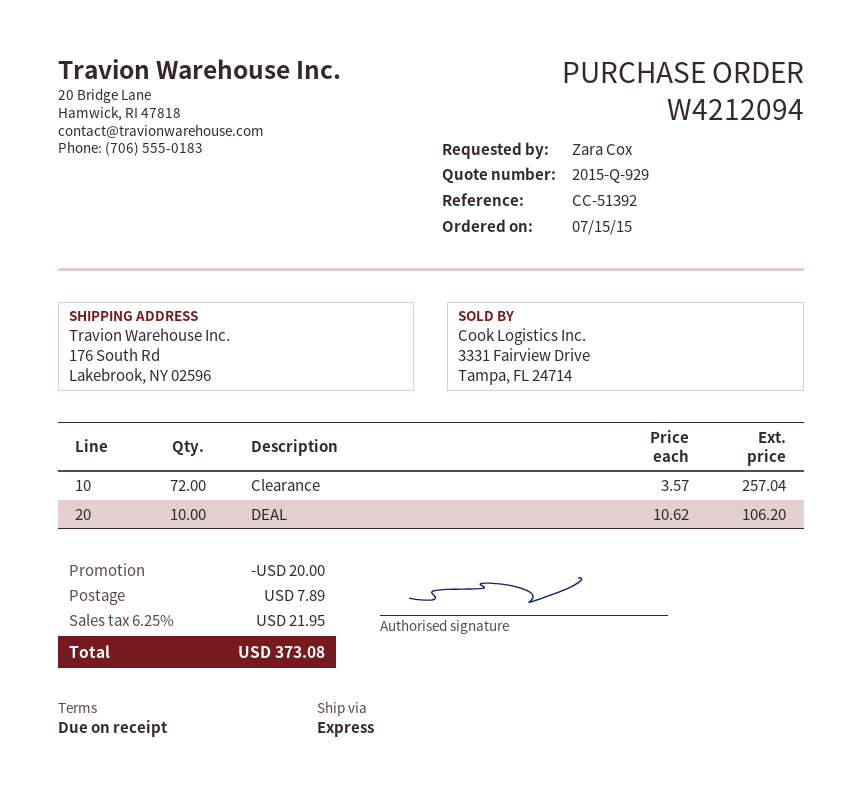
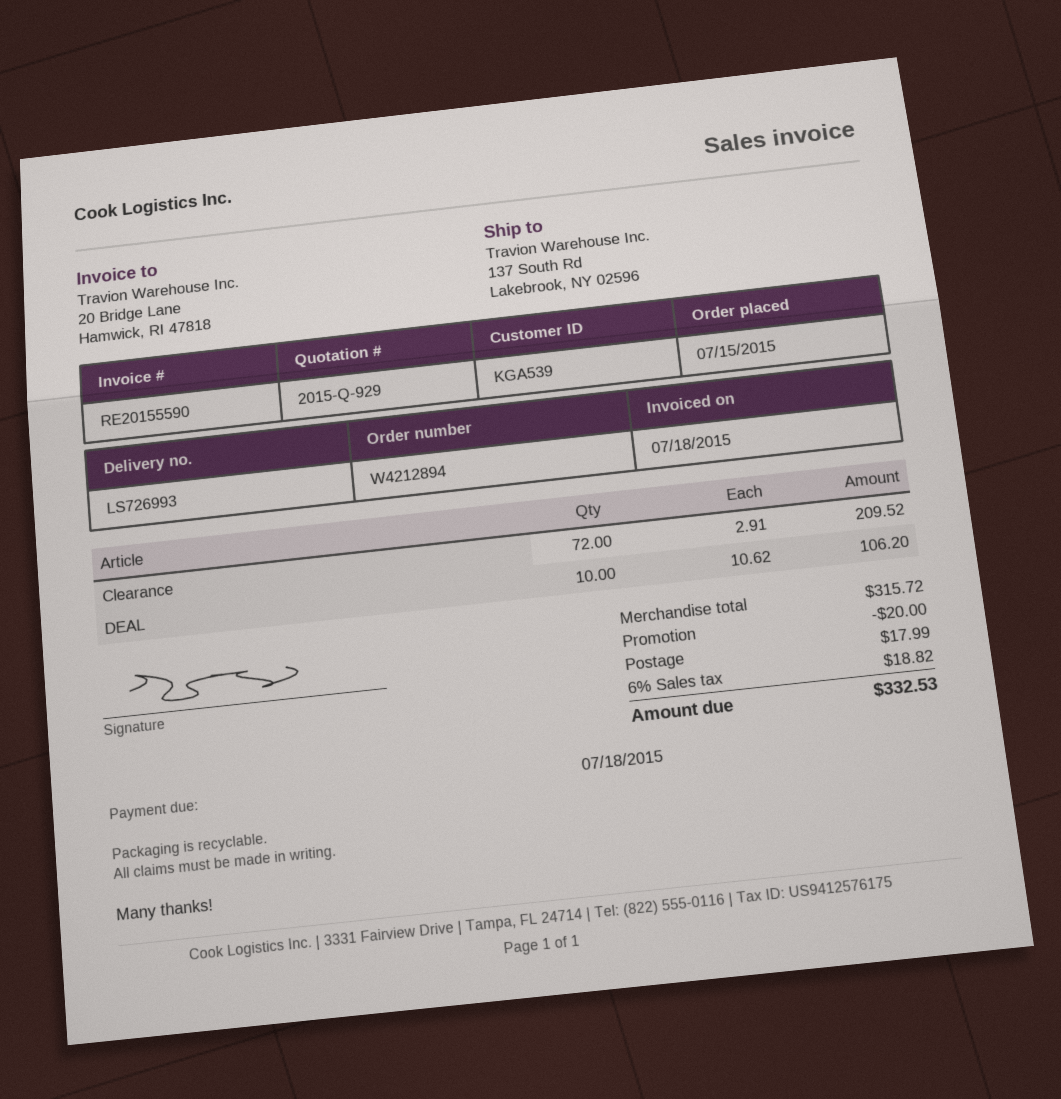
order number: W4212094 -> W4212894
ship to: 176 South Rd, Lakebrook, NY 02596 -> 137 South Rd, Lakebrook, NY 02596
Clearance: 72 x 3.57 = 257.04 -> 72 x 2.91 = 209.52
shipping: 7.89 -> 17.99
tax: 6.25% = 21.95 -> 6% = 18.82
total: 373.08 -> 332.53

